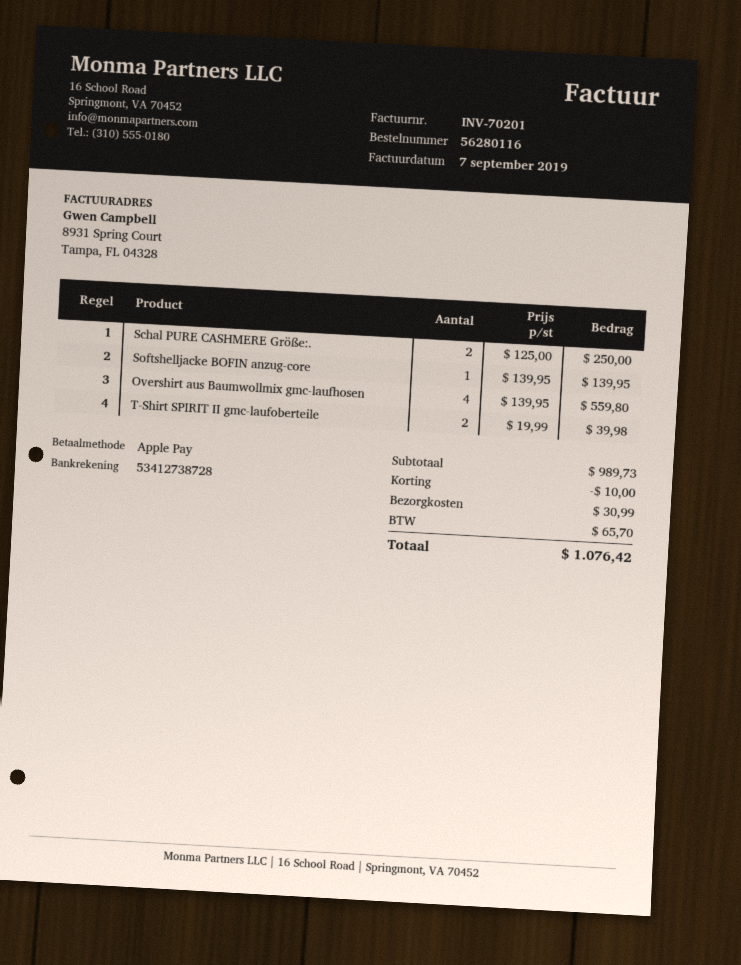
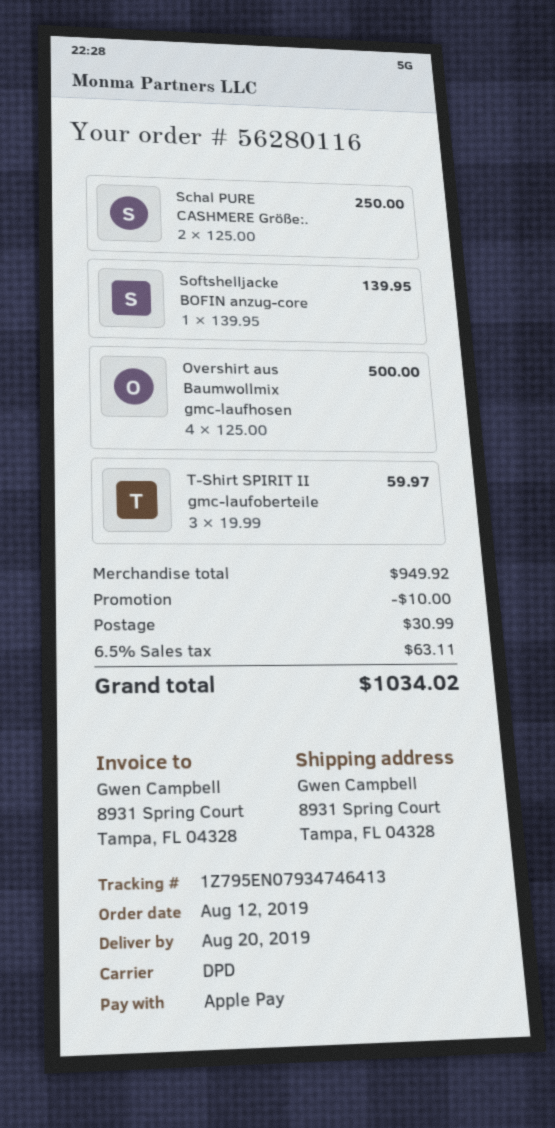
Overshirt aus Baumwollmix gmc-laufhosen: 4 x 139.95 = 559.80 -> 4 x 125.00 = 500.00
T-Shirt SPIRIT II gmc-laufoberteile: 2 x 19.99 = 39.98 -> 3 x 19.99 = 59.97
subtotal: 989.73 -> 949.92
tax: 65.70 -> 63.11
total: 1076.42 -> 1034.02

